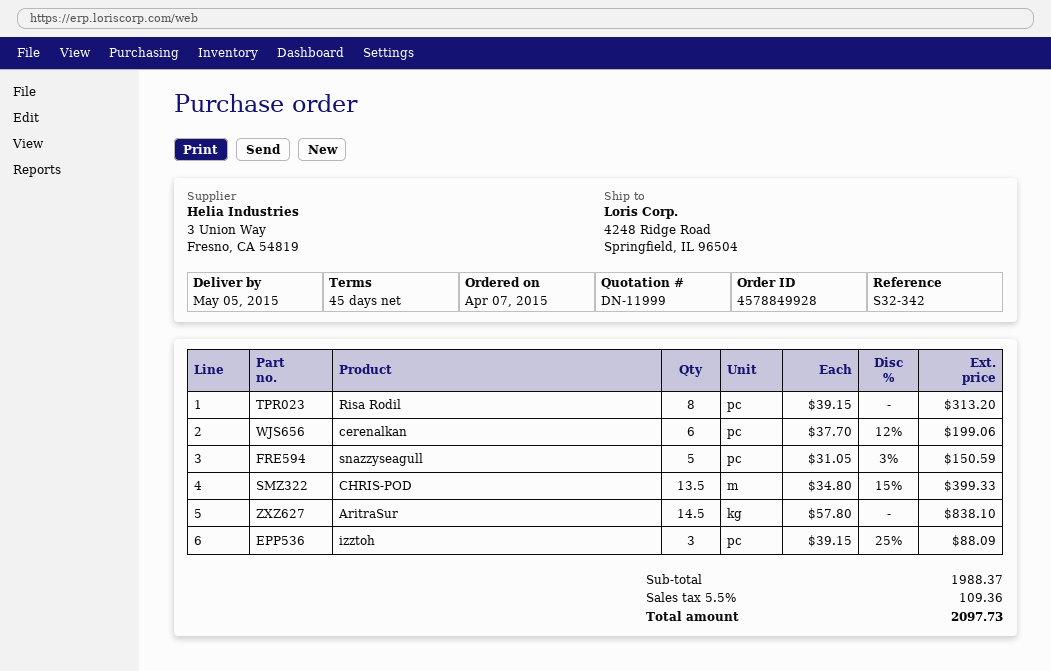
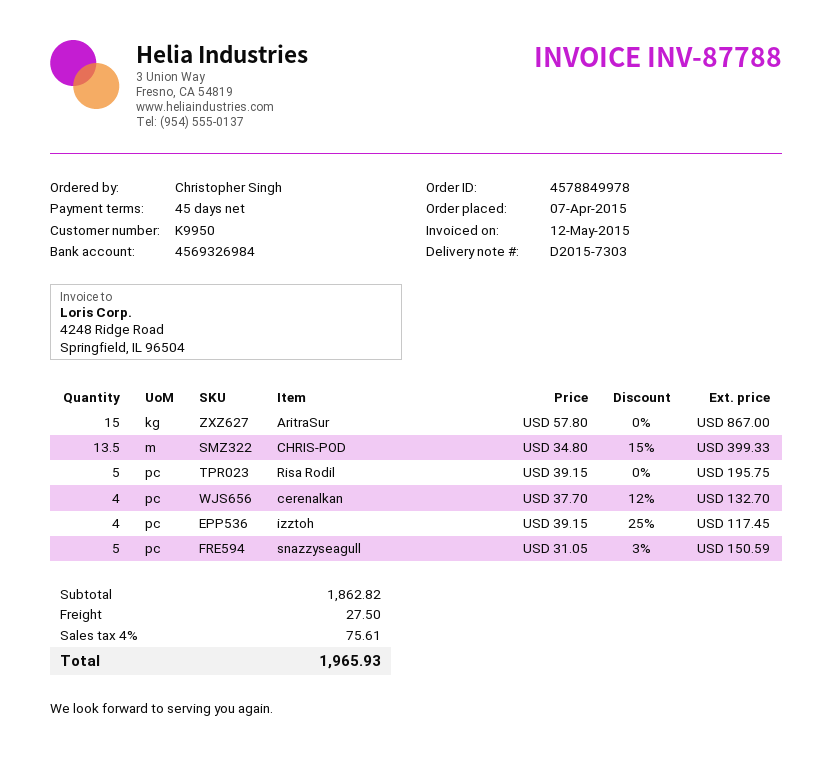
order number: 4578849928 -> 4578849978
Risa Rodil: 8 x 39.15 = 313.20 -> 5 x 39.15 = 195.75
cerenalkan: 6 x 37.70 - 12% = 199.06 -> 4 x 37.70 - 12% = 132.70
AritraSur: 14.5 x 57.80 = 838.10 -> 15 x 57.80 = 867.00
izztoh: 3 x 39.15 - 25% = 88.09 -> 4 x 39.15 - 25% = 117.45
subtotal: 1988.37 -> 1862.82
shipping: none -> 27.50
tax: 5.5% = 109.36 -> 4% = 75.61
total: 2097.73 -> 1965.93

